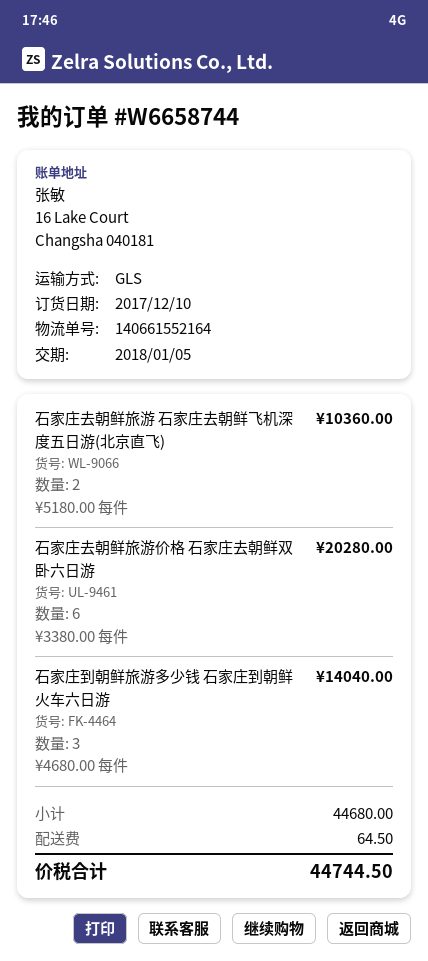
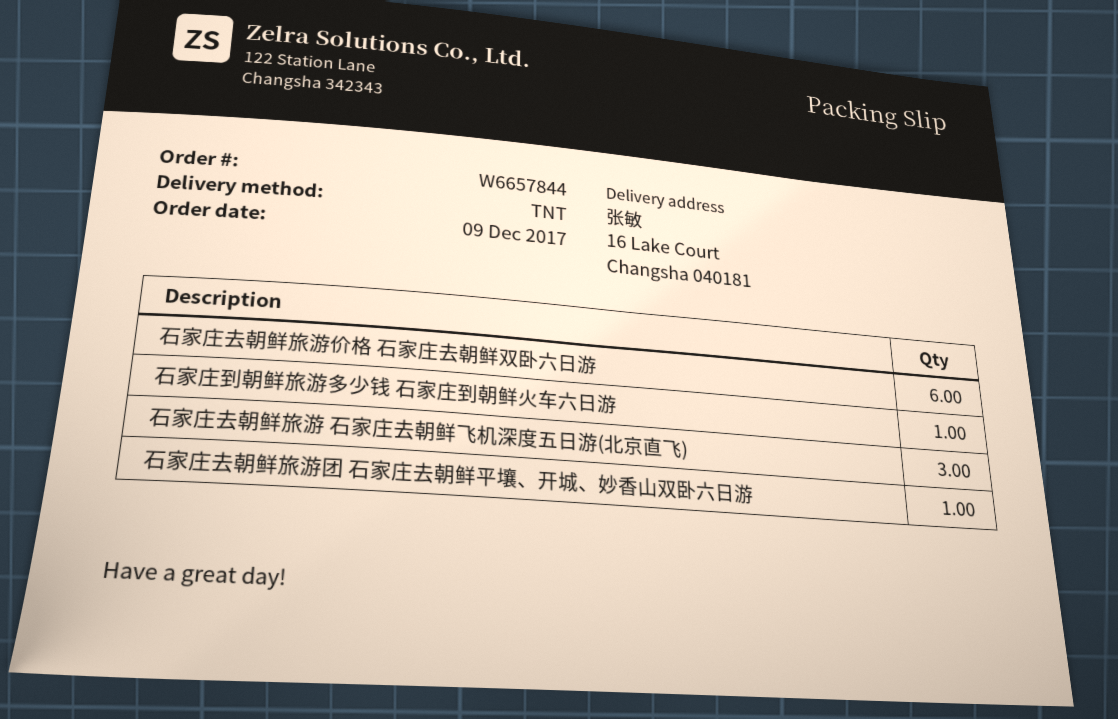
order number: W6658744 -> W6657844
order date: 2017-12-10 -> 2017-12-09
shipping method: GLS -> TNT
石家庄去朝鲜旅游 石家庄去朝鲜飞机深度五日游(北京直飞): 2 -> 3
石家庄到朝鲜旅游多少钱 石家庄到朝鲜火车六日游: 3 -> 1
石家庄去朝鲜旅游团 石家庄去朝鲜平壤、开城、妙香山双卧六日游: none -> 1

